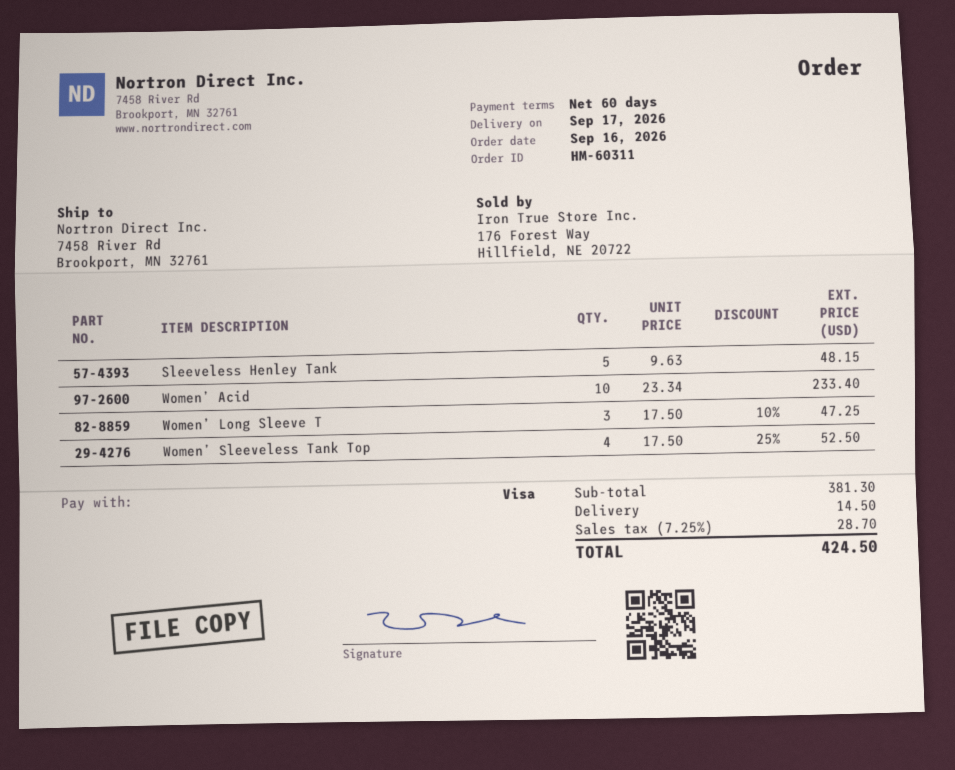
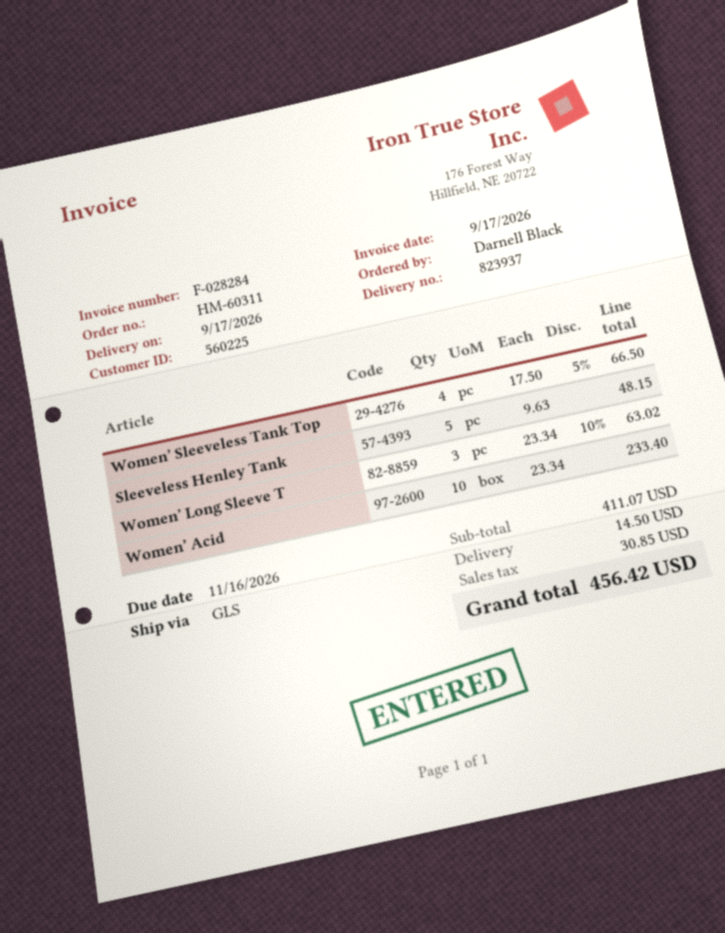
Women’ Long Sleeve T: 3 x 17.50 - 10% = 47.25 -> 3 x 23.34 - 10% = 63.02
Women’ Sleeveless Tank Top: 4 x 17.50 - 25% = 52.50 -> 4 x 17.50 - 5% = 66.50
subtotal: 381.30 -> 411.07
tax: 28.70 -> 30.85
total: 424.50 -> 456.42

